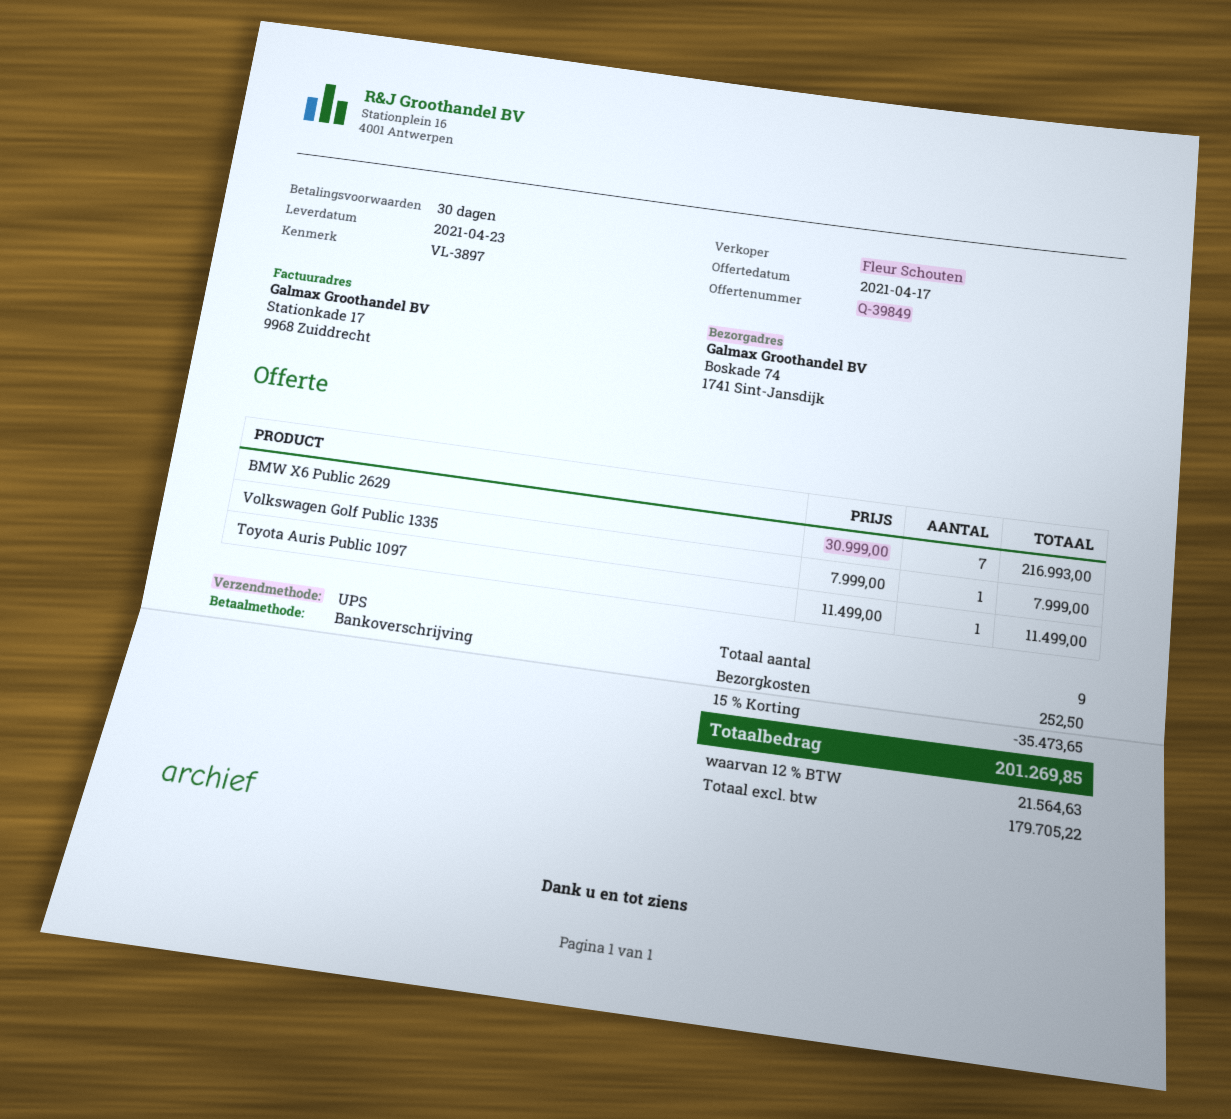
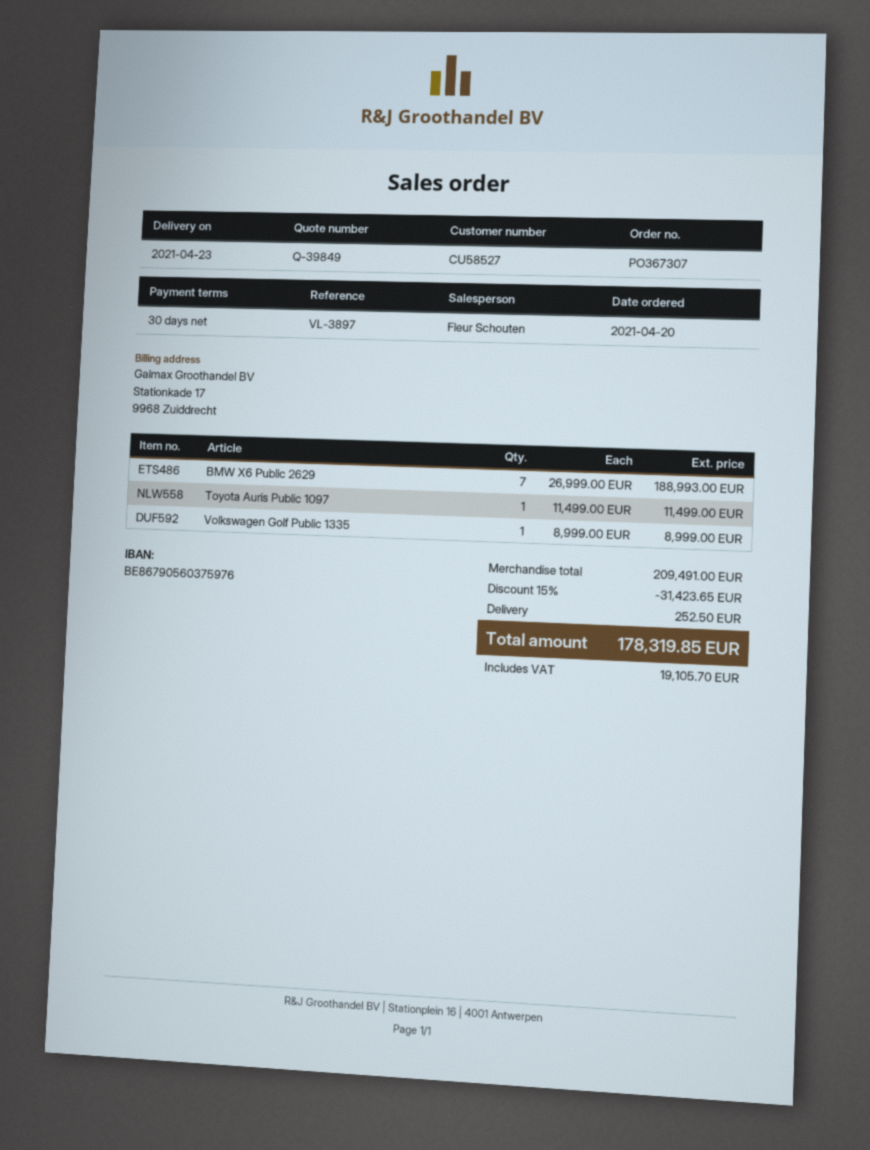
BMW X6 Public 2629: 7 x 30999.00 = 216993.00 -> 7 x 26999.00 = 188993.00
Volkswagen Golf Public 1335: 1 x 7999.00 = 7999.00 -> 1 x 8999.00 = 8999.00
discount: 15% = 35473.65 -> 15% = 31423.65
tax: 21564.63 -> 19105.70
total: 201269.85 -> 178319.85

